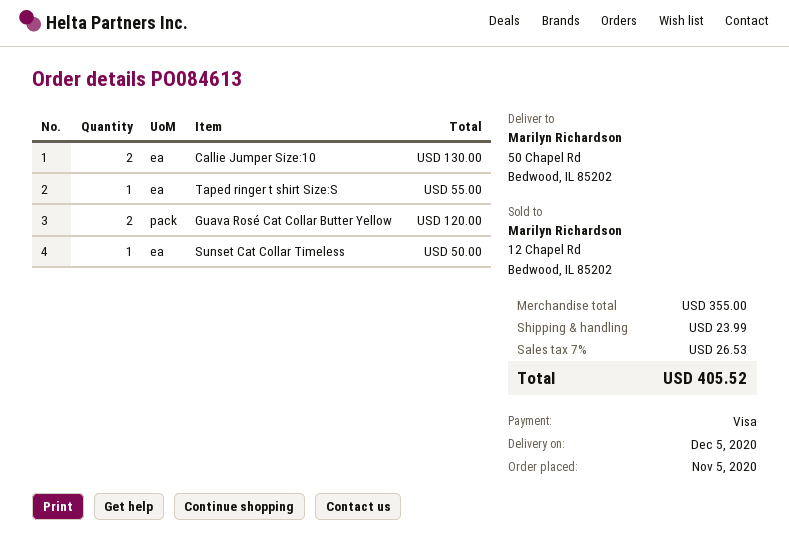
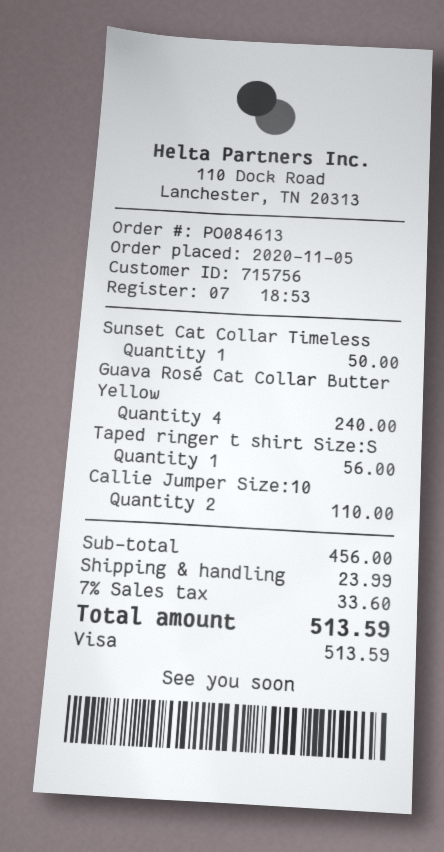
Callie Jumper Size:10: 2 for 130.00 -> 2 for 110.00
Taped ringer t shirt Size:S: 1 for 55.00 -> 1 for 56.00
Guava Rosé Cat Collar Butter Yellow: 2 for 120.00 -> 4 for 240.00
subtotal: 355.00 -> 456.00
tax: 7% = 26.53 -> 7% = 33.60
total: 405.52 -> 513.59

